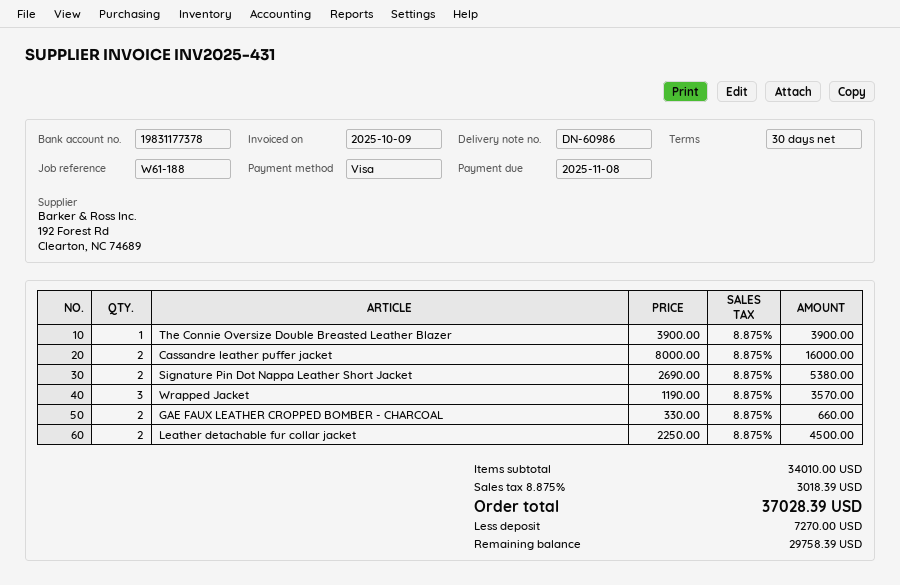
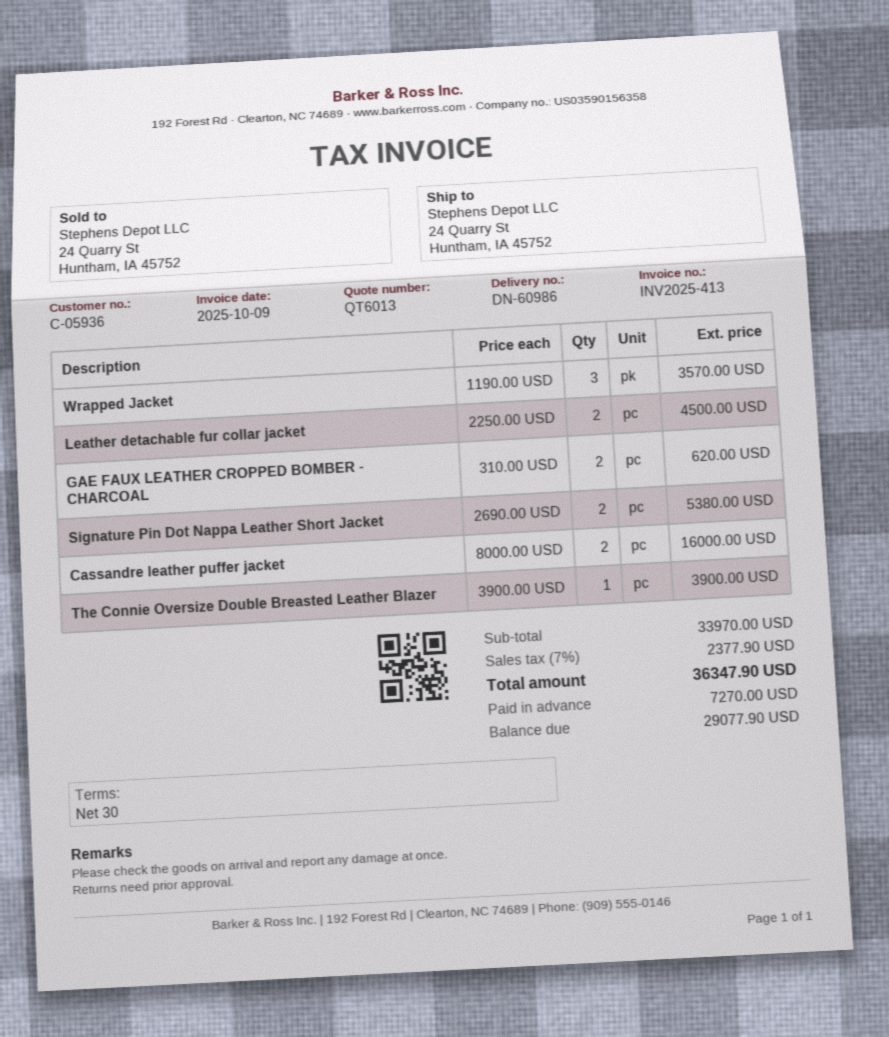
invoice number: INV2025-431 -> INV2025-413
GAE FAUX LEATHER CROPPED BOMBER - CHARCOAL: 2 x 330.00 = 660.00 -> 2 x 310.00 = 620.00
subtotal: 34010.00 -> 33970.00
tax: 8.875% = 3018.39 -> 7% = 2377.90
total: 37028.39 -> 36347.90
balance: 29758.39 -> 29077.90

